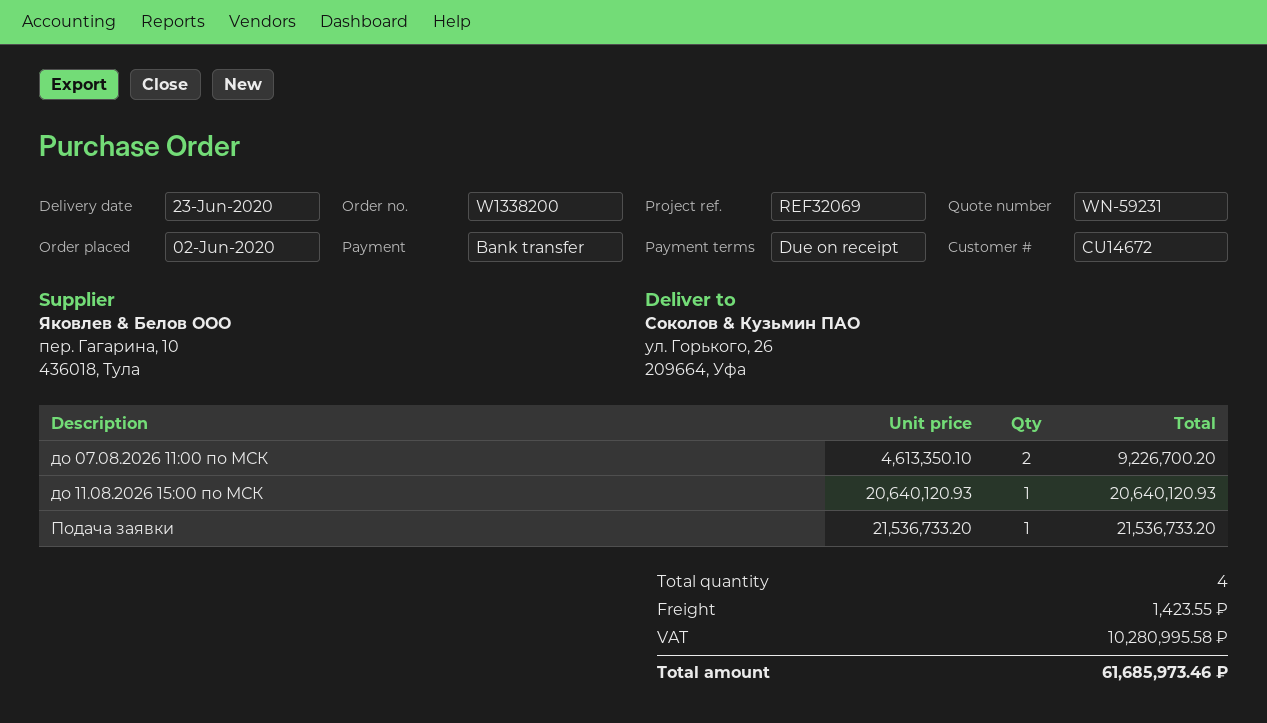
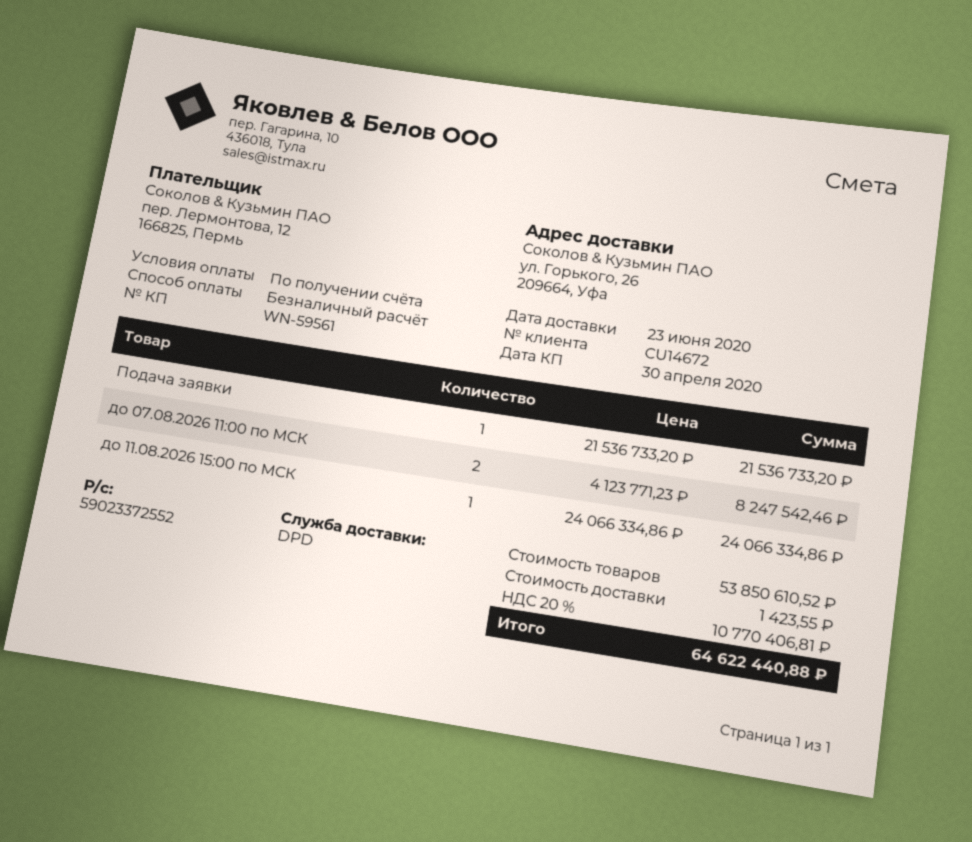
quote number: WN-59231 -> WN-59561
до 07.08.2026 11:00 по МСК: 2 x 4613350.10 = 9226700.20 -> 2 x 4123771.23 = 8247542.46
до 11.08.2026 15:00 по МСК: 1 x 20640120.93 = 20640120.93 -> 1 x 24066334.86 = 24066334.86
tax: 10280995.58 -> 10770406.81
total: 61685973.46 -> 64622440.88

